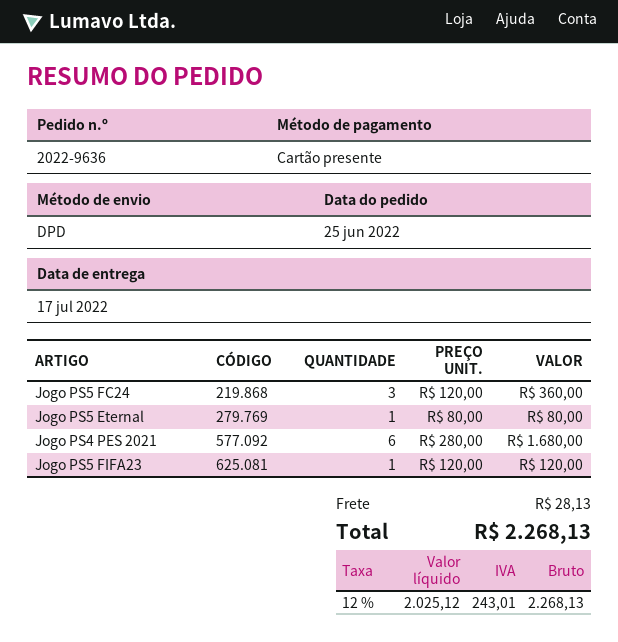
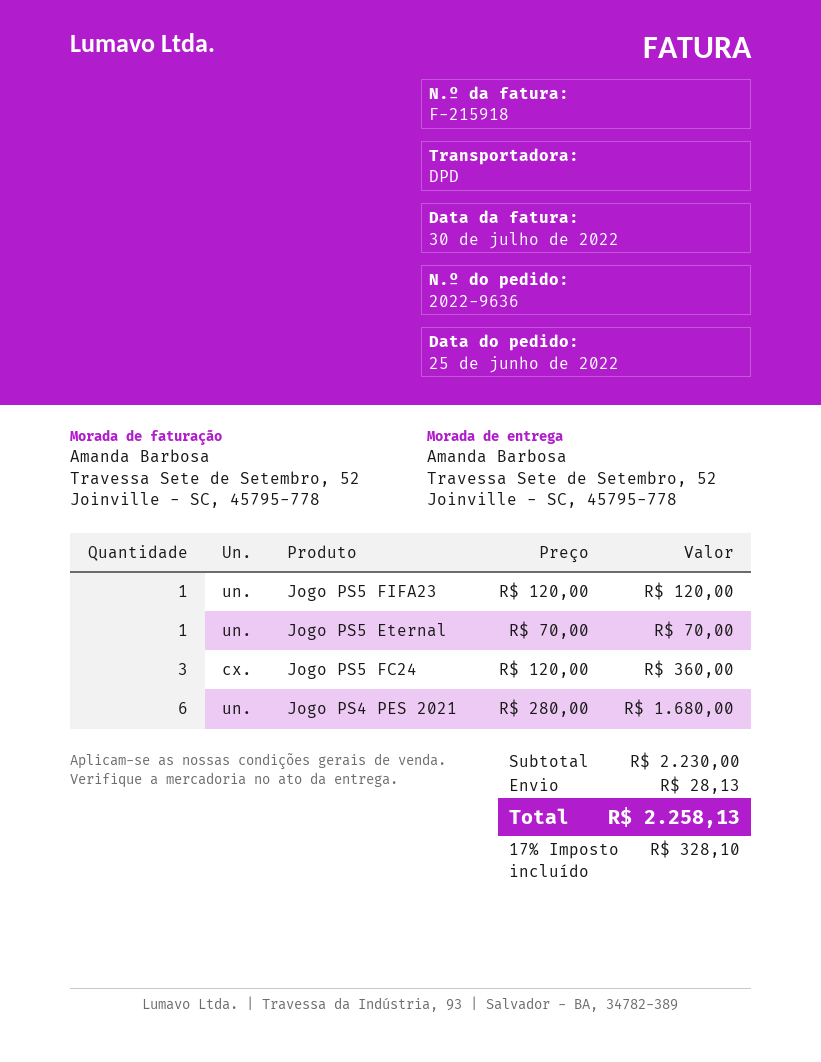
Jogo PS5 Eternal: 1 x 80.00 = 80.00 -> 1 x 70.00 = 70.00
tax: 12% = 243.01 -> 17% = 328.10
total: 2268.13 -> 2258.13

